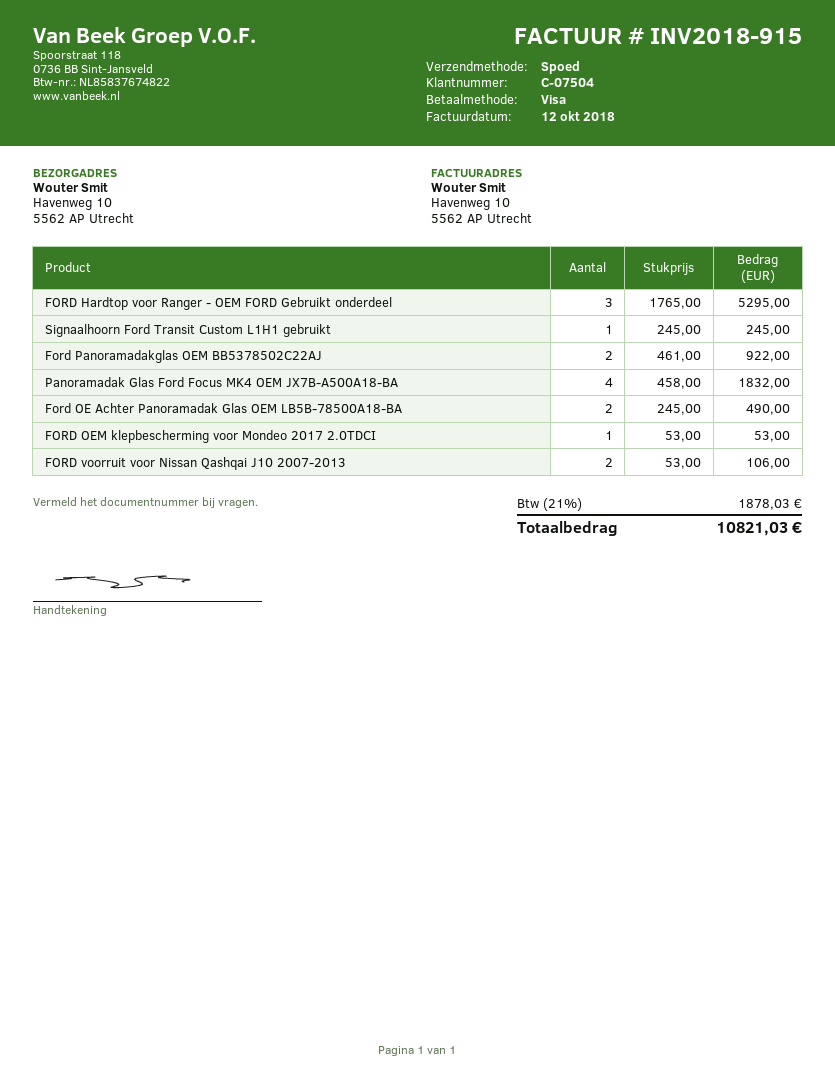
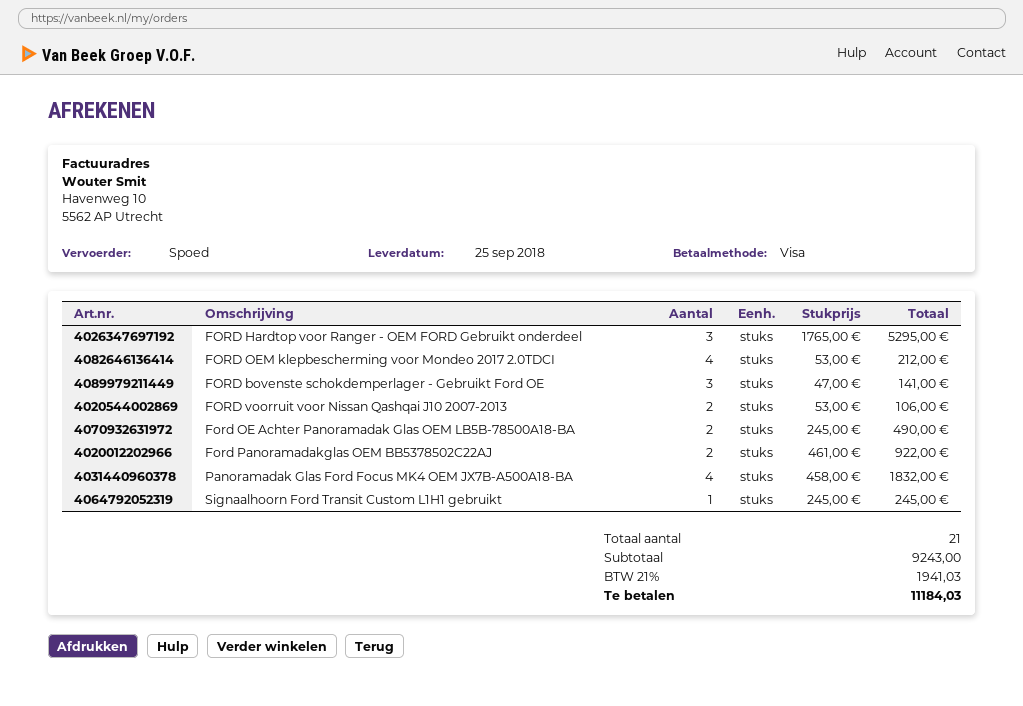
FORD OEM klepbescherming voor Mondeo 2017 2.0TDCI: 1 x 53.00 = 53.00 -> 4 x 53.00 = 212.00
FORD bovenste schokdemperlager - Gebruikt Ford OE: none -> 3 x 47.00 = 141.00
tax: 21% = 1878.03 -> 21% = 1941.03
total: 10821.03 -> 11184.03

